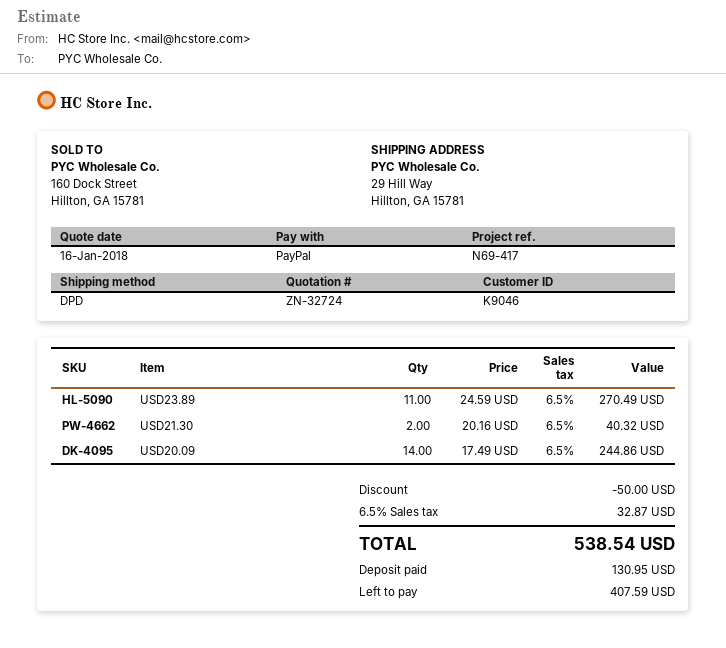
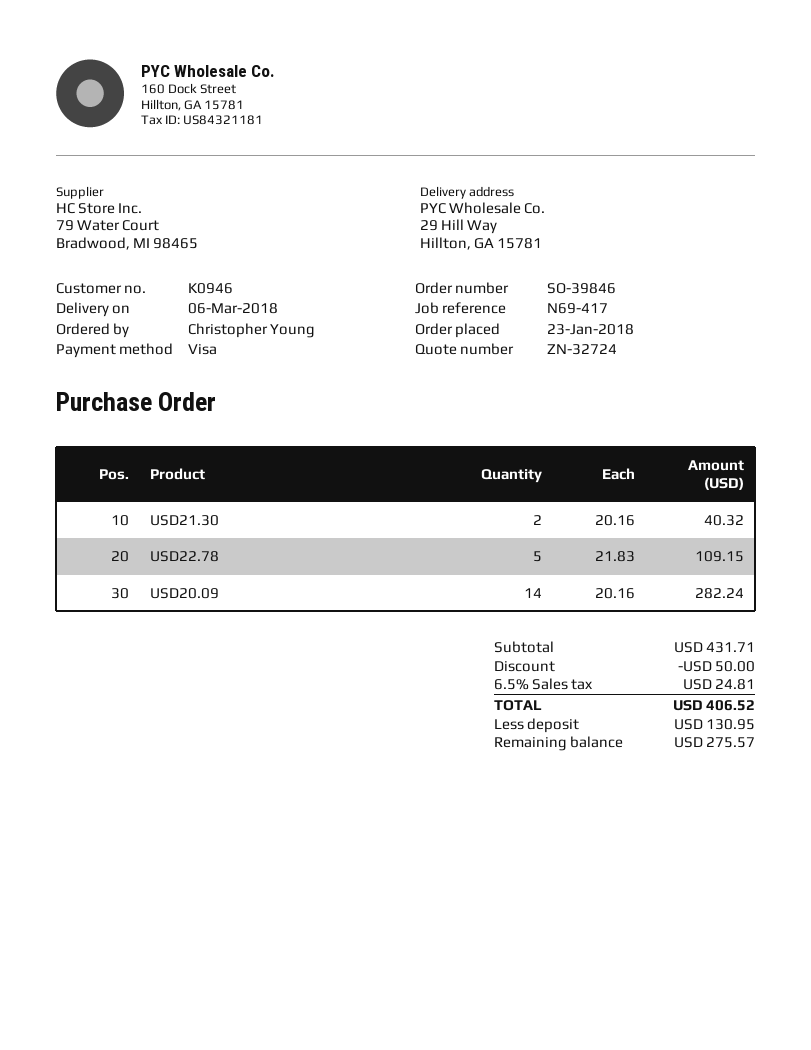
customer number: K9046 -> K0946
payment method: PayPal -> Visa
USD23.89: 11 x 24.59 = 270.49 -> none
USD20.09: 14 x 17.49 = 244.86 -> 14 x 20.16 = 282.24
USD22.78: none -> 5 x 21.83 = 109.15
tax: 6.5% = 32.87 -> 6.5% = 24.81
total: 538.54 -> 406.52
balance: 407.59 -> 275.57

